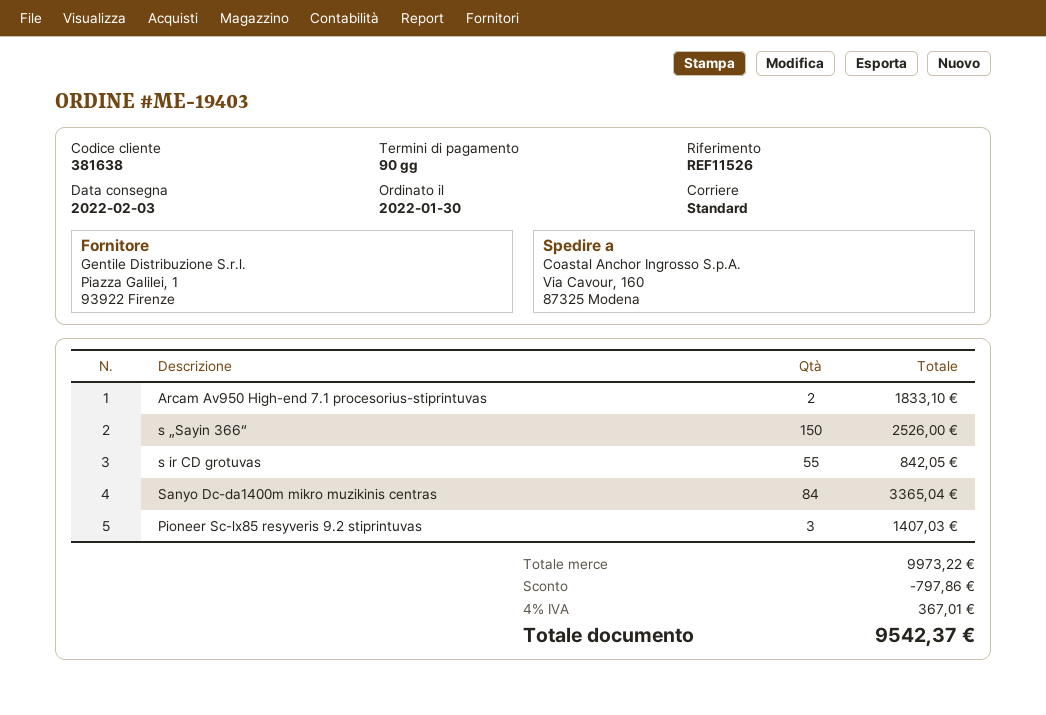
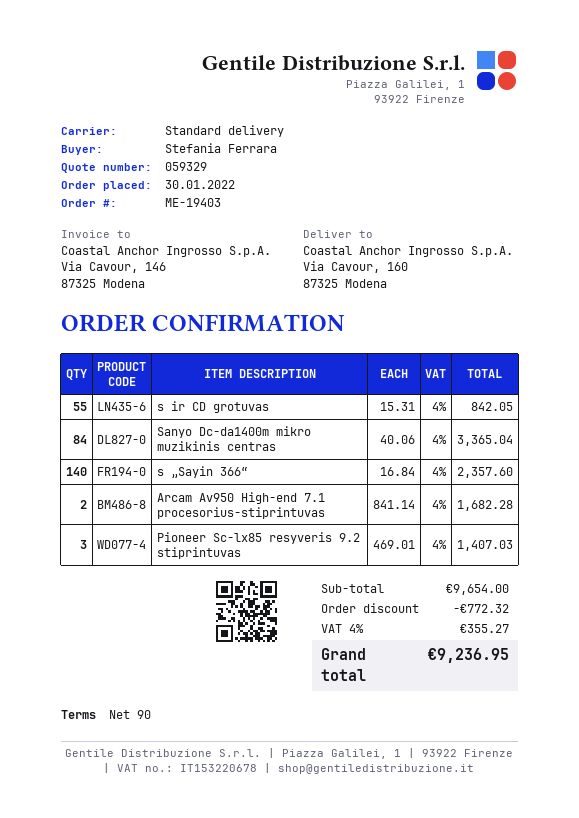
Arcam Av950 High-end 7.1 procesorius-stiprintuvas: 2 for 1833.10 -> 2 for 1682.28
s „Sayin 366“: 150 for 2526.00 -> 140 for 2357.60
subtotal: 9973.22 -> 9654.00
discount: 797.86 -> 772.32
tax: 4% = 367.01 -> 4% = 355.27
total: 9542.37 -> 9236.95

